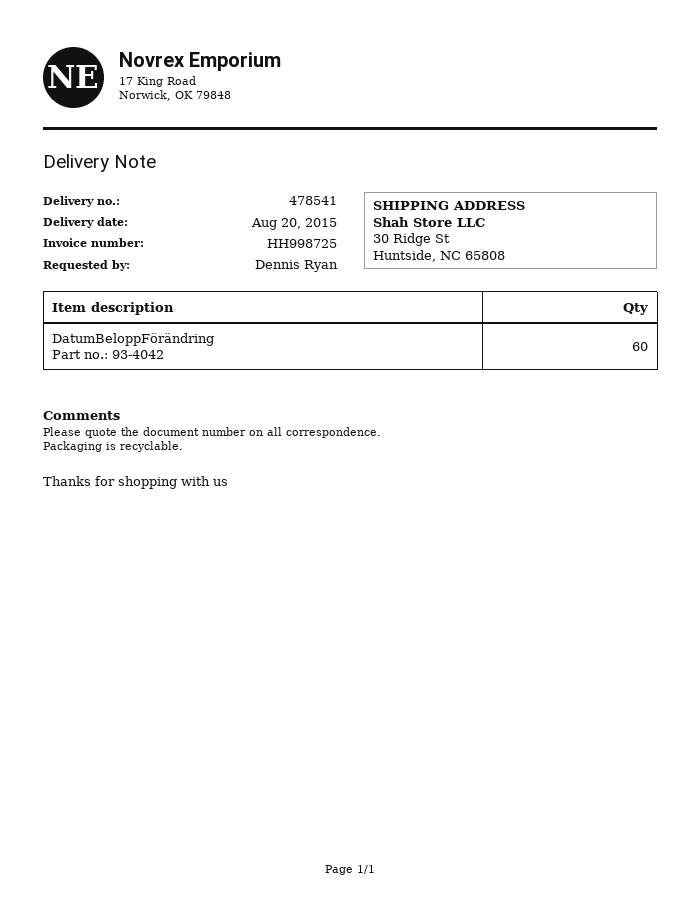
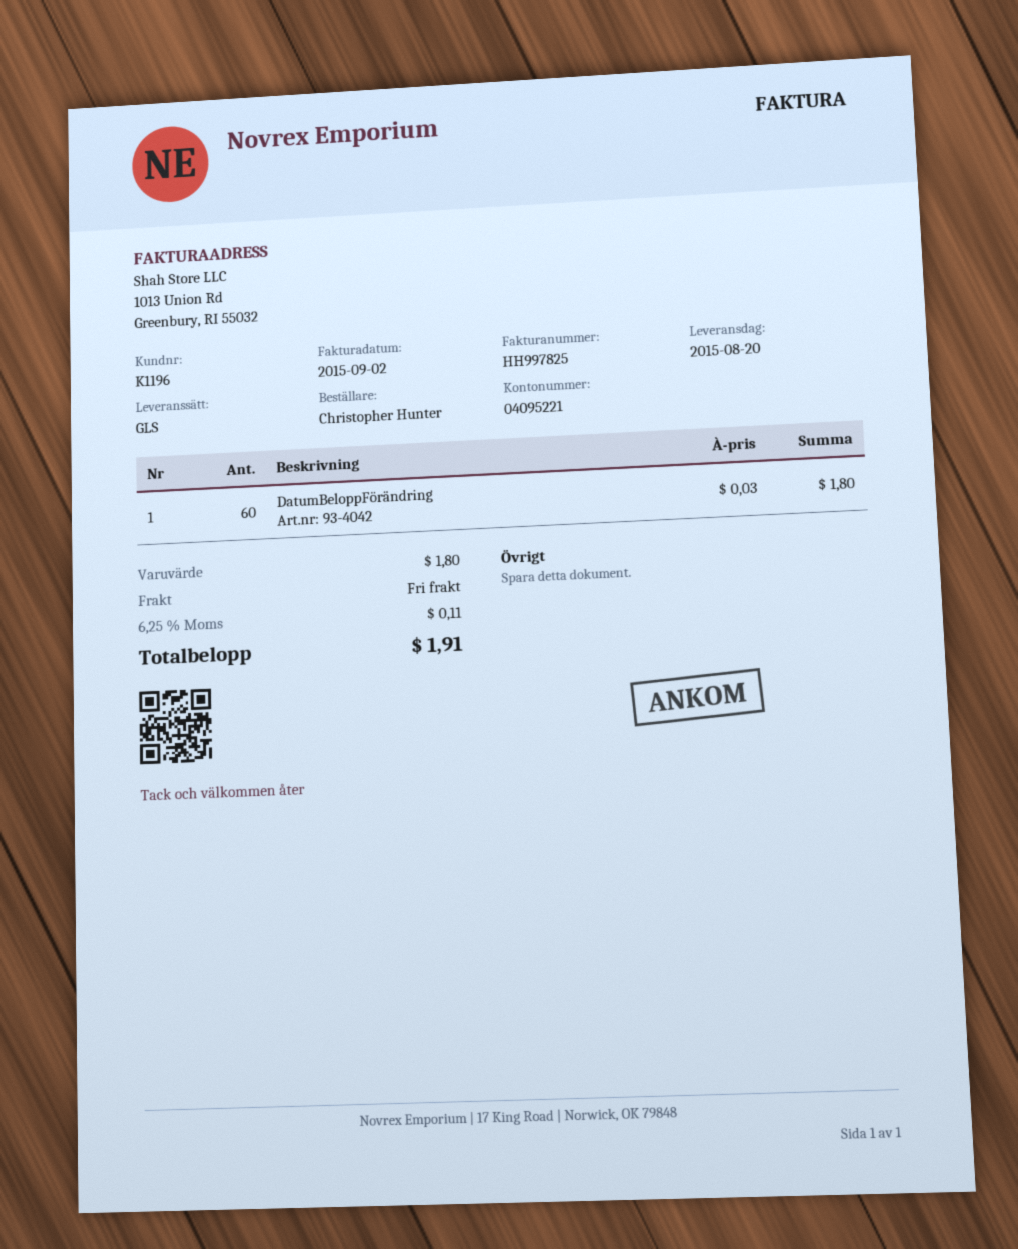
invoice number: HH998725 -> HH997825
ordered by: Dennis Ryan -> Christopher Hunter

